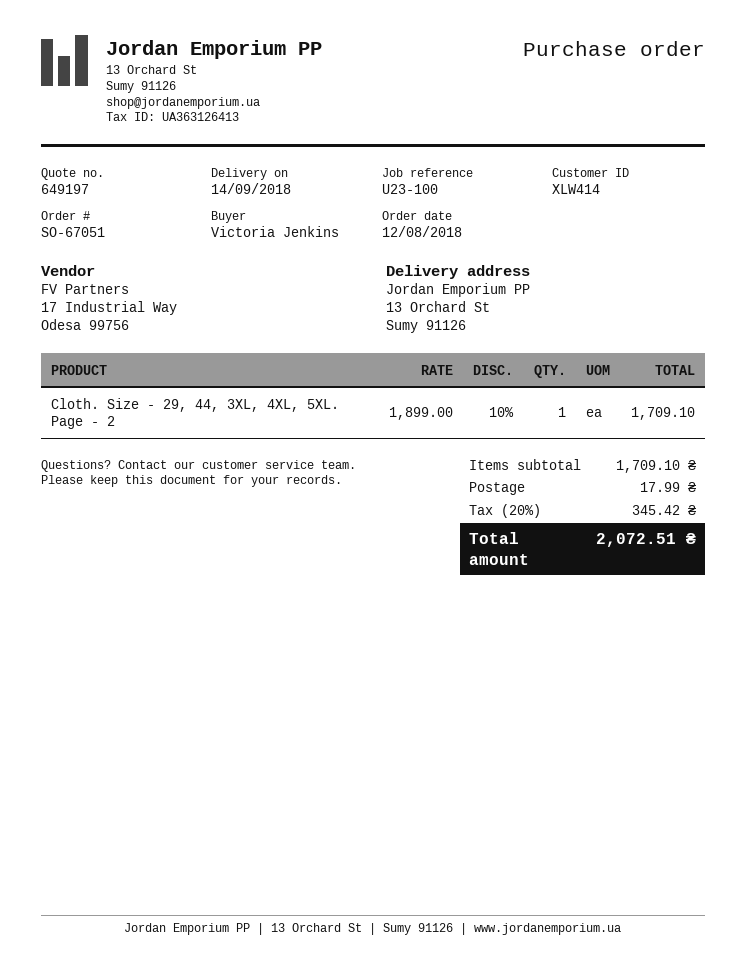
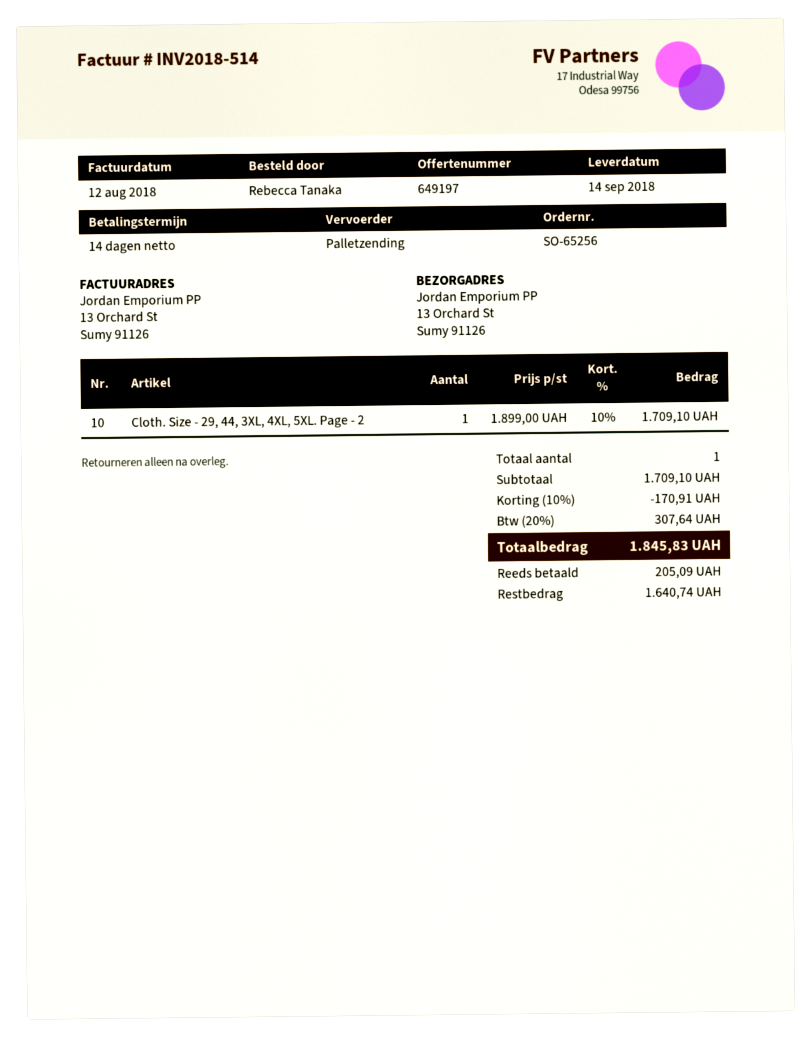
order number: SO-67051 -> SO-65256
ordered by: Victoria Jenkins -> Rebecca Tanaka
discount: none -> 10% = 170.91
shipping: 17.99 -> none
tax: 20% = 345.42 -> 20% = 307.64
total: 2072.51 -> 1845.83

